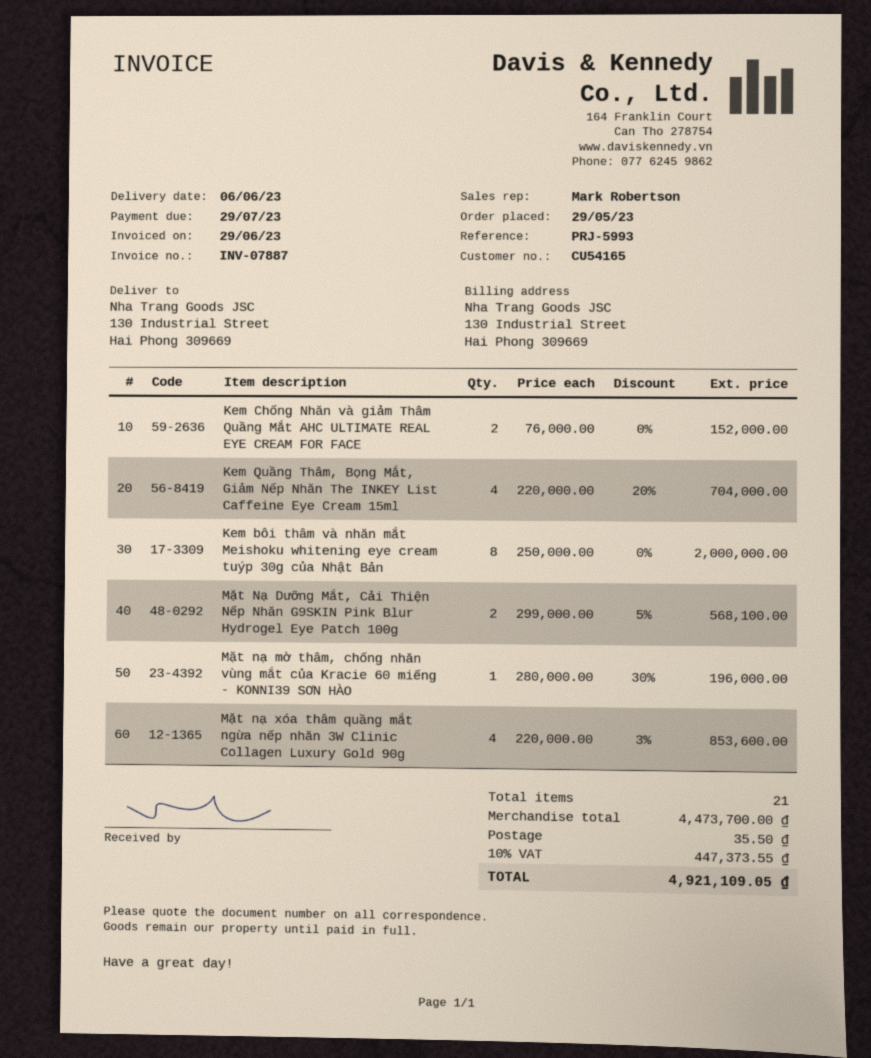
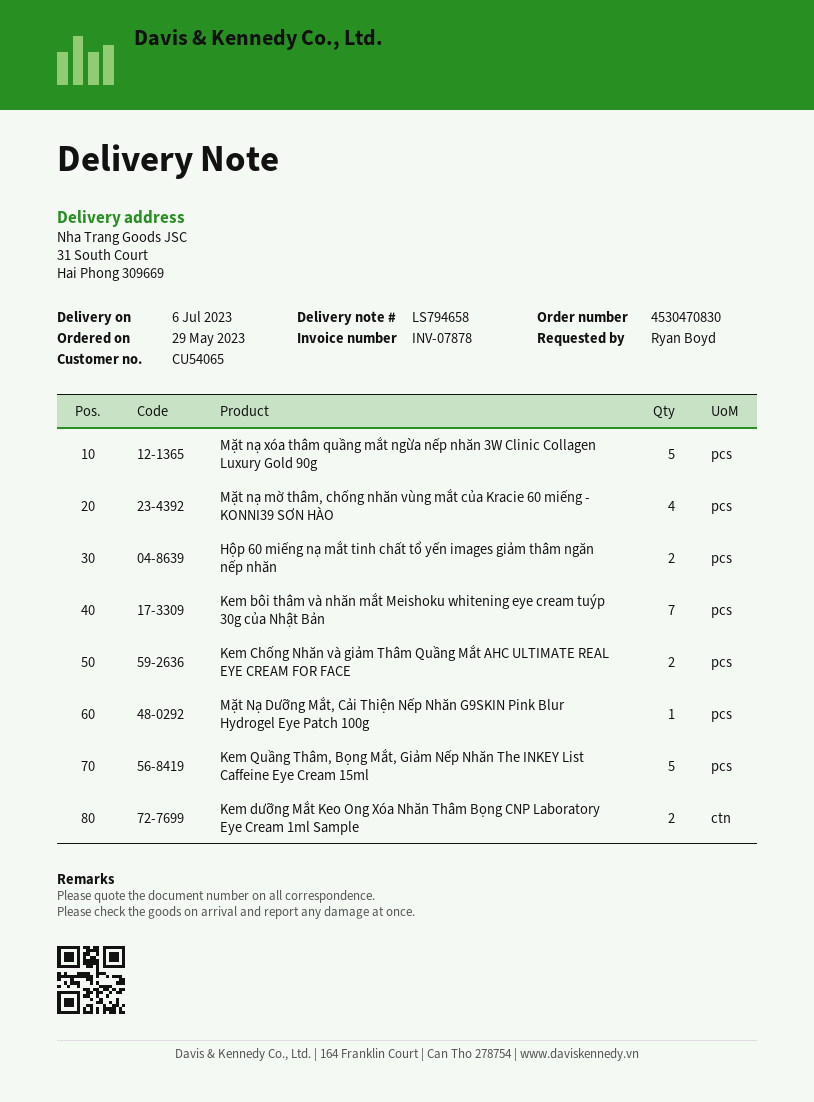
delivery date: 2023-06-06 -> 2023-07-06
invoice number: INV-07887 -> INV-07878
customer number: CU54165 -> CU54065
ship to: 130 Industrial Street, Hai Phong 309669 -> 31 South Court, Hai Phong 309669
Kem Quầng Thâm, Bọng Mắt, Giảm Nếp Nhăn The INKEY List Caffeine Eye Cream 15ml: 4 -> 5
Kem bôi thâm và nhăn mắt Meishoku whitening eye cream tuýp 30g của Nhật Bản: 8 -> 7
Mặt Nạ Dưỡng Mắt, Cải Thiện Nếp Nhăn G9SKIN Pink Blur Hydrogel Eye Patch 100g: 2 -> 1
Mặt nạ mờ thâm, chống nhăn vùng mắt của Kracie 60 miếng - KONNI39 SƠN HÀO: 1 -> 4
Mặt nạ xóa thâm quầng mắt ngừa nếp nhăn 3W Clinic Collagen Luxury Gold 90g: 4 -> 5
Hộp 60 miếng nạ mắt tinh chất tổ yến images giảm thâm ngăn nếp nhăn: none -> 2
Kem dưỡng Mắt Keo Ong Xóa Nhăn Thâm Bọng CNP Laboratory Eye Cream 1ml Sample: none -> 2

